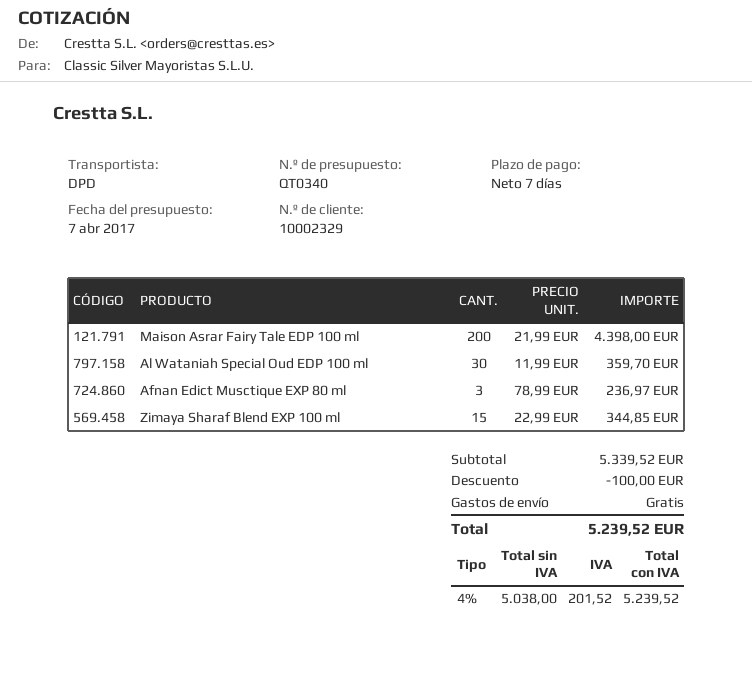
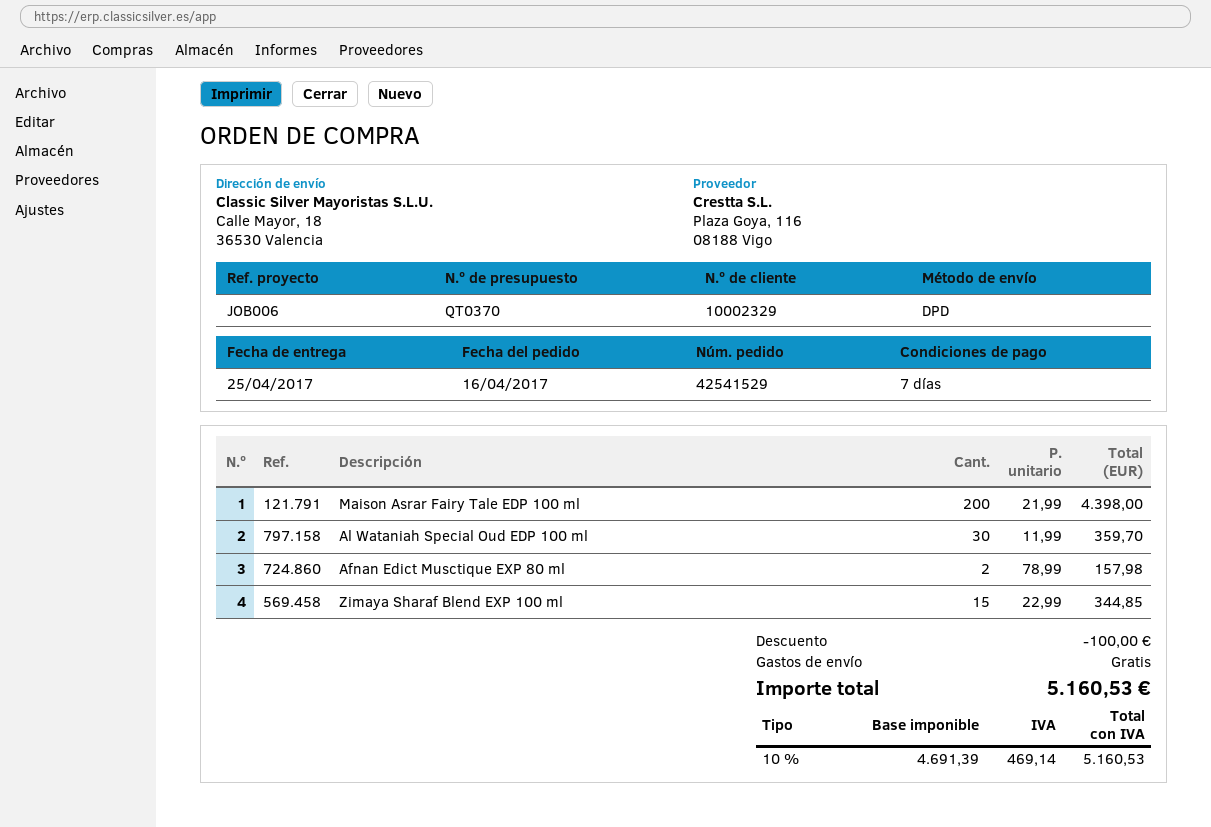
quote number: QT0340 -> QT0370
Afnan Edict Musctique EXP 80 ml: 3 x 78.99 = 236.97 -> 2 x 78.99 = 157.98
net: 5038.00 -> 4691.39
tax: 4% = 201.52 -> 10% = 469.14
total: 5239.52 -> 5160.53

